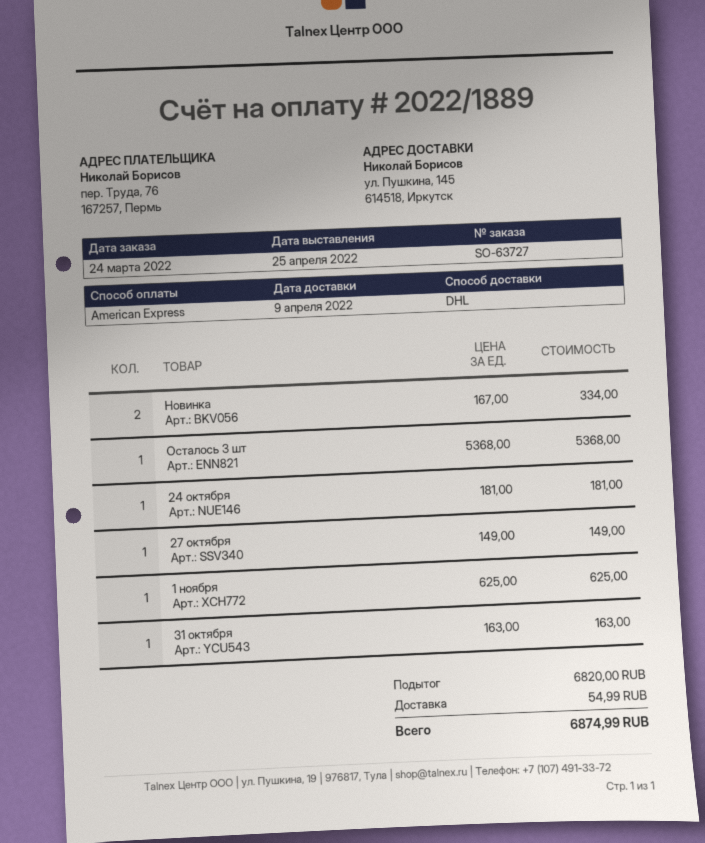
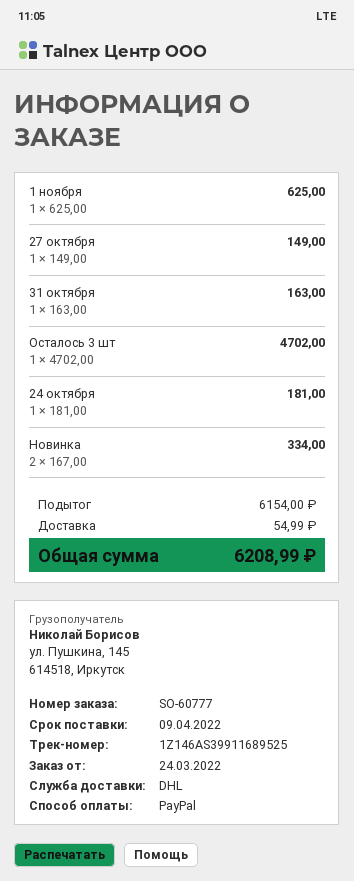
order number: SO-63727 -> SO-60777
payment method: American Express -> PayPal
Осталось 3 шт: 1 x 5368.00 = 5368.00 -> 1 x 4702.00 = 4702.00
subtotal: 6820.00 -> 6154.00
total: 6874.99 -> 6208.99

